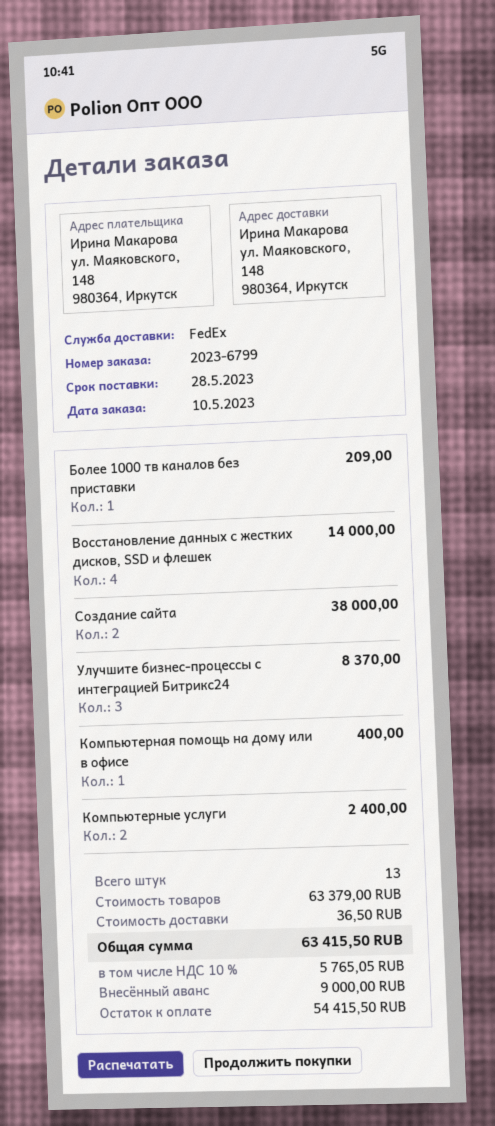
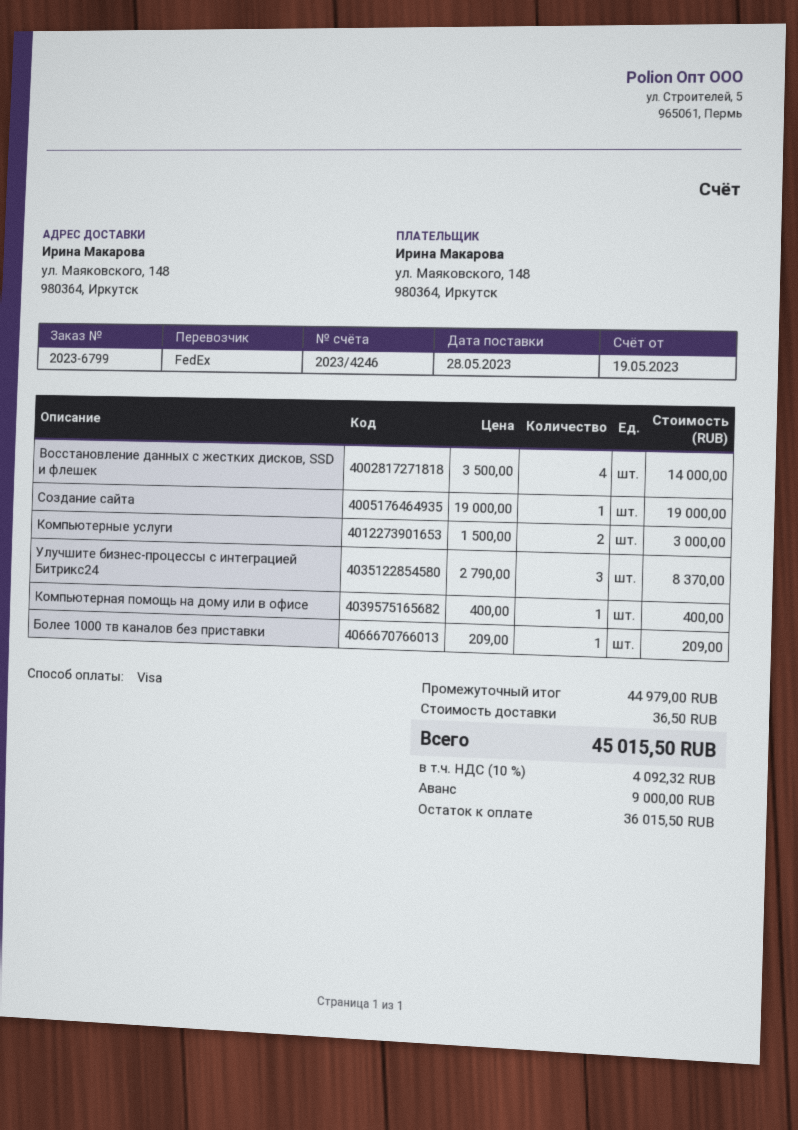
Создание сайта: 2 for 38000.00 -> 1 for 19000.00
Компьютерные услуги: 2 for 2400.00 -> 2 for 3000.00
subtotal: 63379.00 -> 44979.00
tax: 10% = 5765.05 -> 10% = 4092.32
total: 63415.50 -> 45015.50
balance: 54415.50 -> 36015.50

